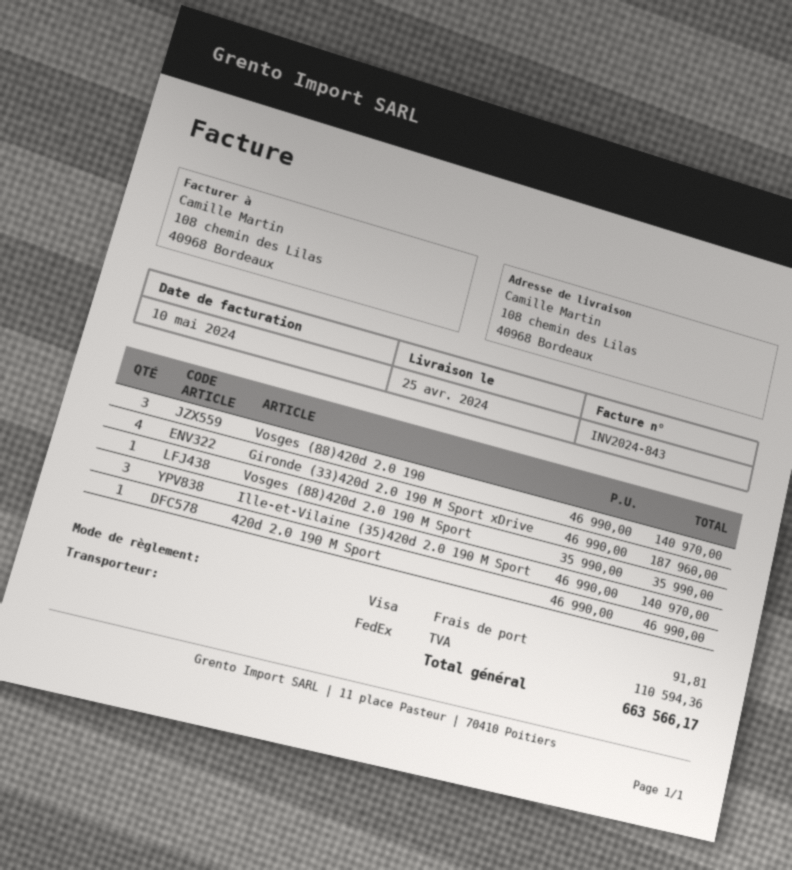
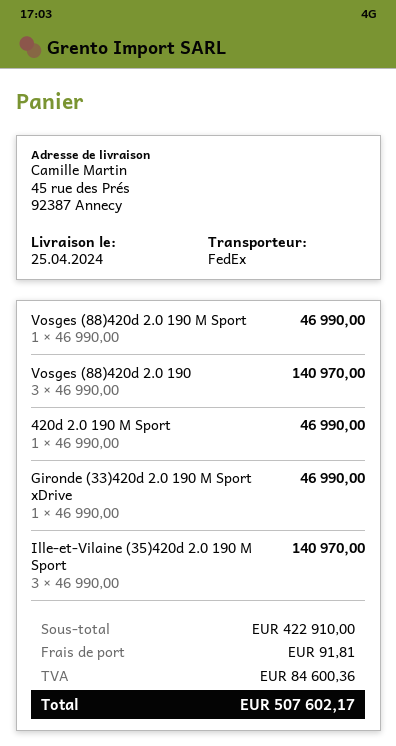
ship to: 108 chemin des Lilas, 40968 Bordeaux -> 45 rue des Prés, 92387 Annecy
Gironde (33)420d 2.0 190 M Sport xDrive: 4 x 46990.00 = 187960.00 -> 1 x 46990.00 = 46990.00
Vosges (88)420d 2.0 190 M Sport: 1 x 35990.00 = 35990.00 -> 1 x 46990.00 = 46990.00
tax: 110594.36 -> 84600.36
total: 663566.17 -> 507602.17

